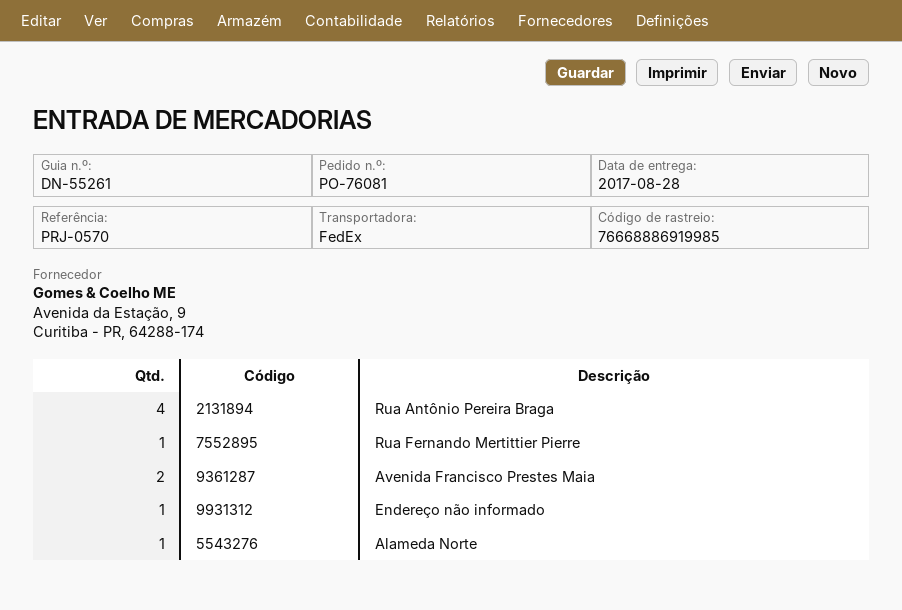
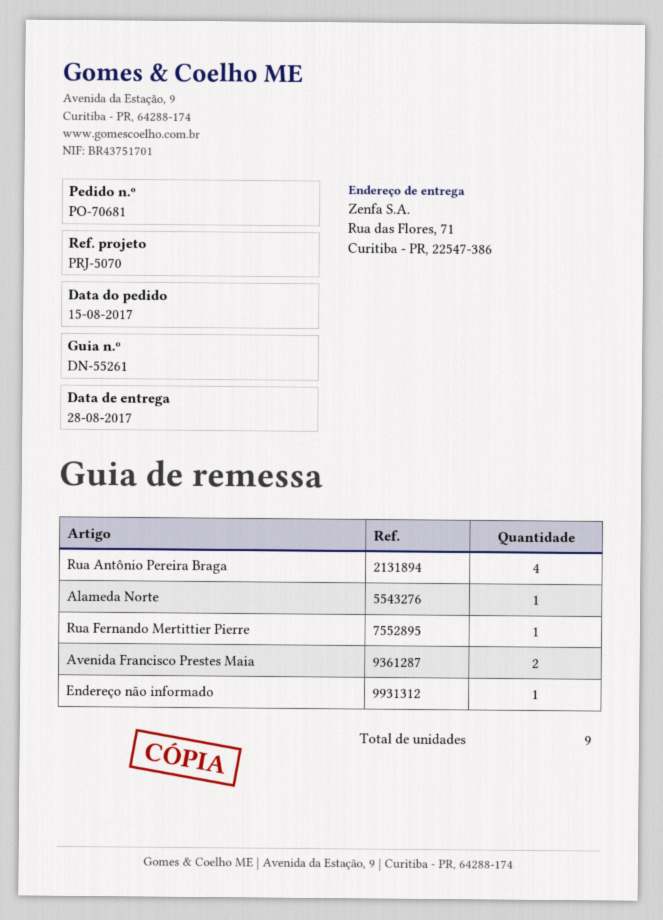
order number: PO-76081 -> PO-70681
reference: PRJ-0570 -> PRJ-5070

